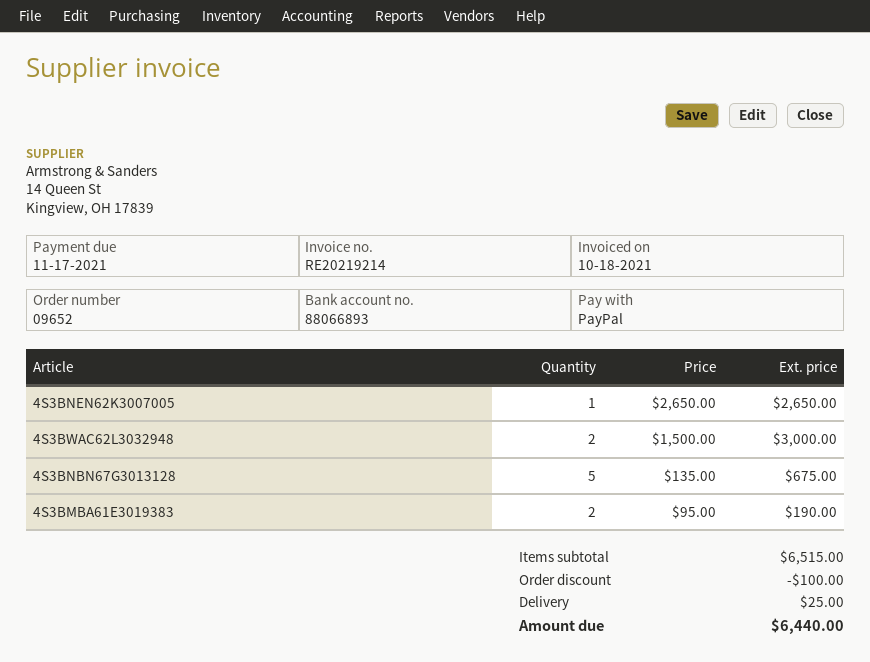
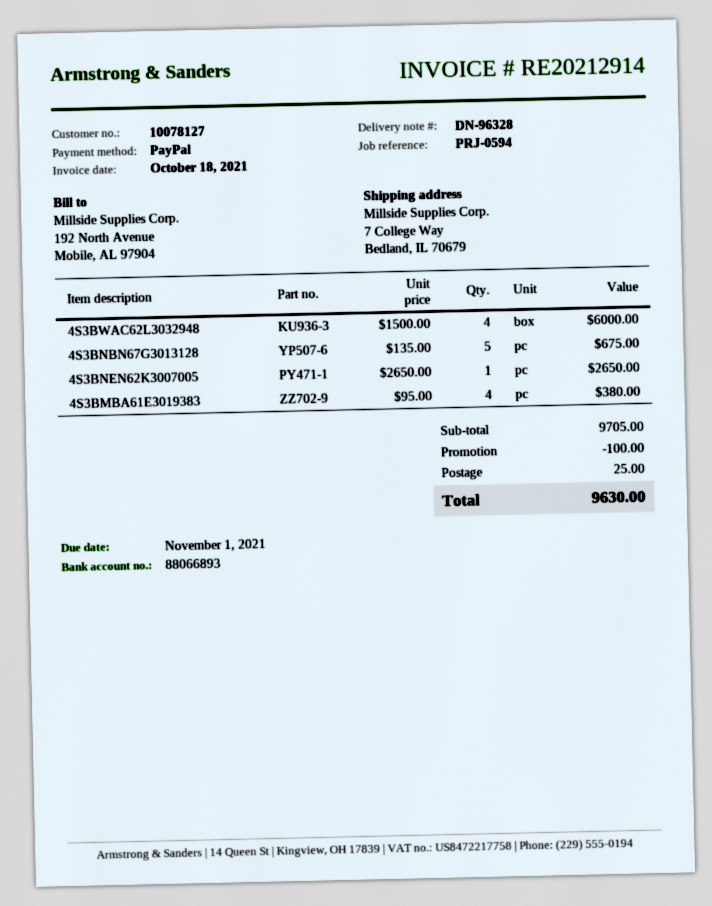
invoice number: RE20219214 -> RE20212914
due date: 2021-11-17 -> 2021-11-01
4S3BWAC62L3032948: 2 x 1500.00 = 3000.00 -> 4 x 1500.00 = 6000.00
4S3BMBA61E3019383: 2 x 95.00 = 190.00 -> 4 x 95.00 = 380.00
subtotal: 6515.00 -> 9705.00
total: 6440.00 -> 9630.00

